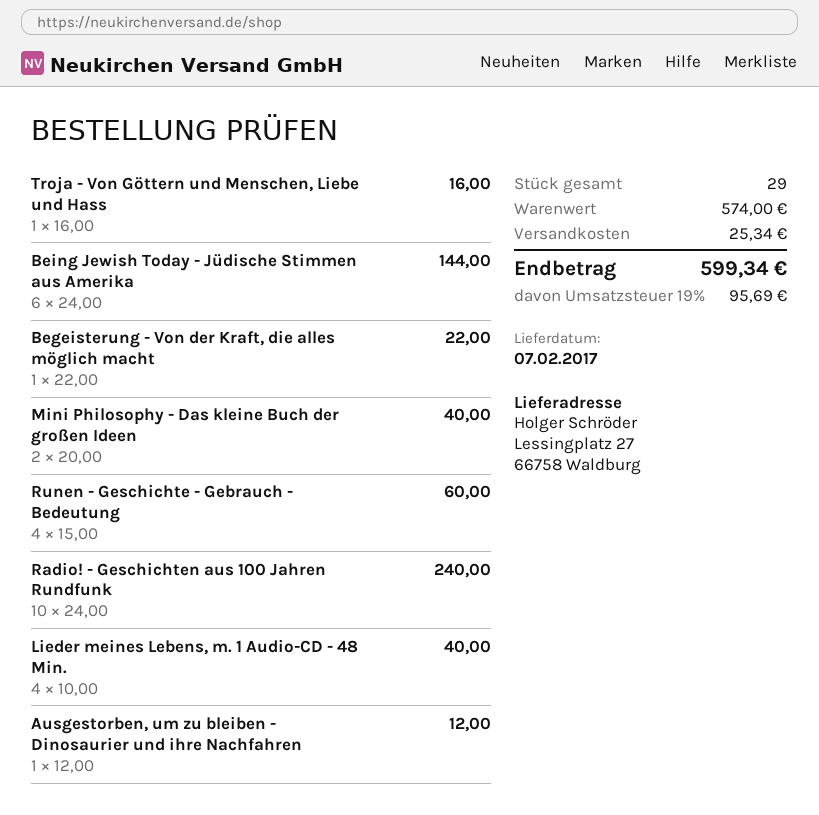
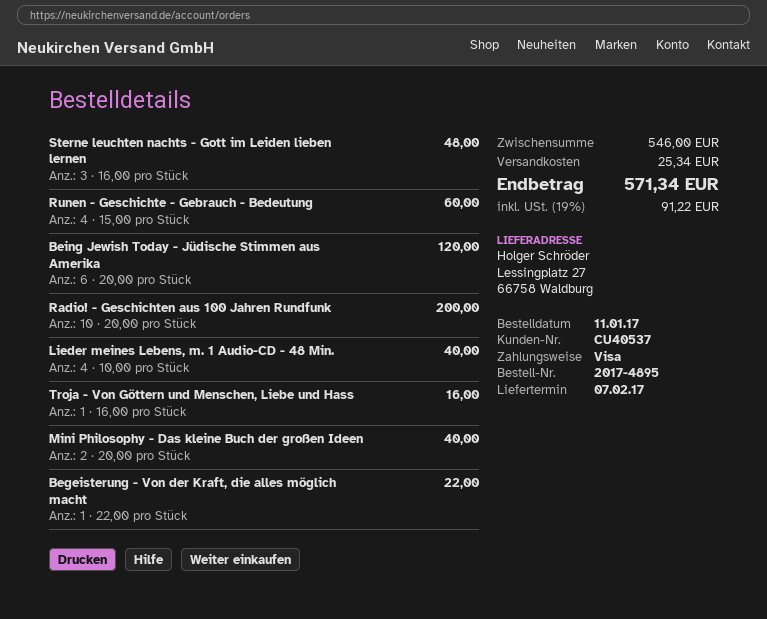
Being Jewish Today - Jüdische Stimmen aus Amerika: 6 x 24.00 = 144.00 -> 6 x 20.00 = 120.00
Radio! - Geschichten aus 100 Jahren Rundfunk: 10 x 24.00 = 240.00 -> 10 x 20.00 = 200.00
Ausgestorben, um zu bleiben - Dinosaurier und ihre Nachfahren: 1 x 12.00 = 12.00 -> none
Sterne leuchten nachts - Gott im Leiden lieben lernen: none -> 3 x 16.00 = 48.00
subtotal: 574.00 -> 546.00
tax: 19% = 95.69 -> 19% = 91.22
total: 599.34 -> 571.34

